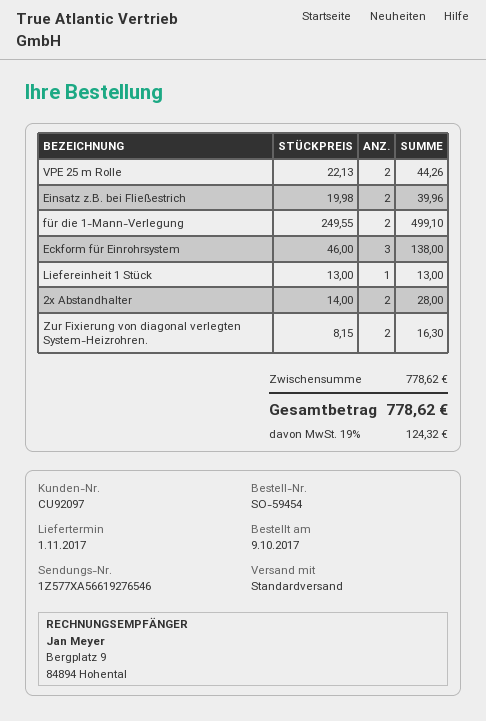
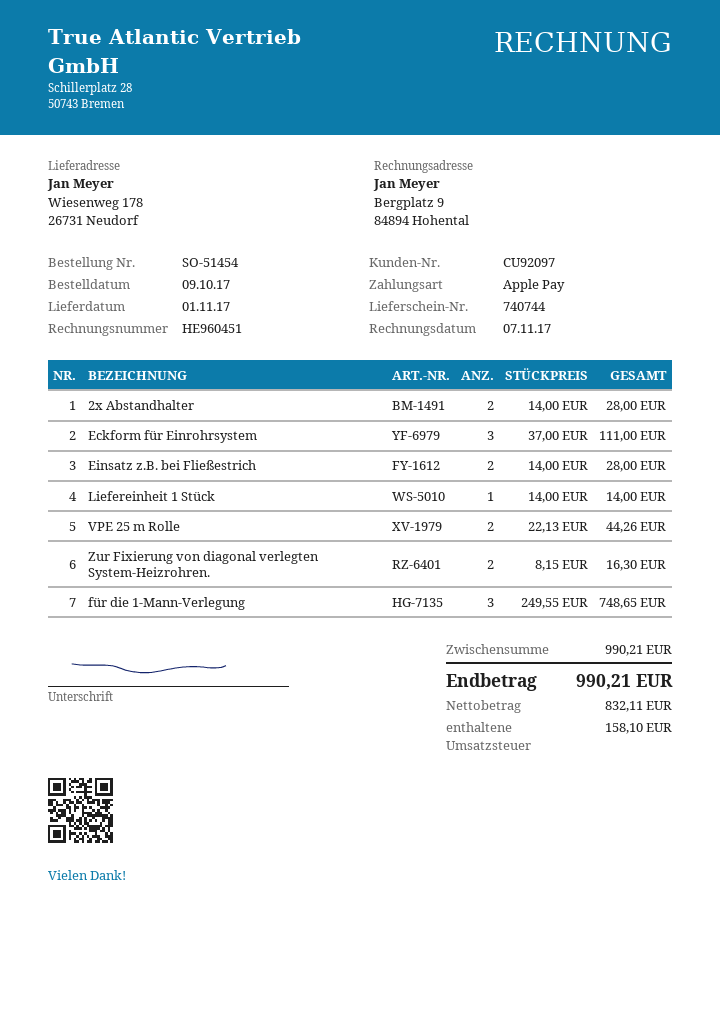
order number: SO-59454 -> SO-51454
Einsatz z.B. bei Fließestrich: 2 x 19.98 = 39.96 -> 2 x 14.00 = 28.00
für die 1-Mann-Verlegung: 2 x 249.55 = 499.10 -> 3 x 249.55 = 748.65
Eckform für Einrohrsystem: 3 x 46.00 = 138.00 -> 3 x 37.00 = 111.00
Liefereinheit 1 Stück: 1 x 13.00 = 13.00 -> 1 x 14.00 = 14.00
subtotal: 778.62 -> 990.21
tax: 124.32 -> 158.10
total: 778.62 -> 990.21

